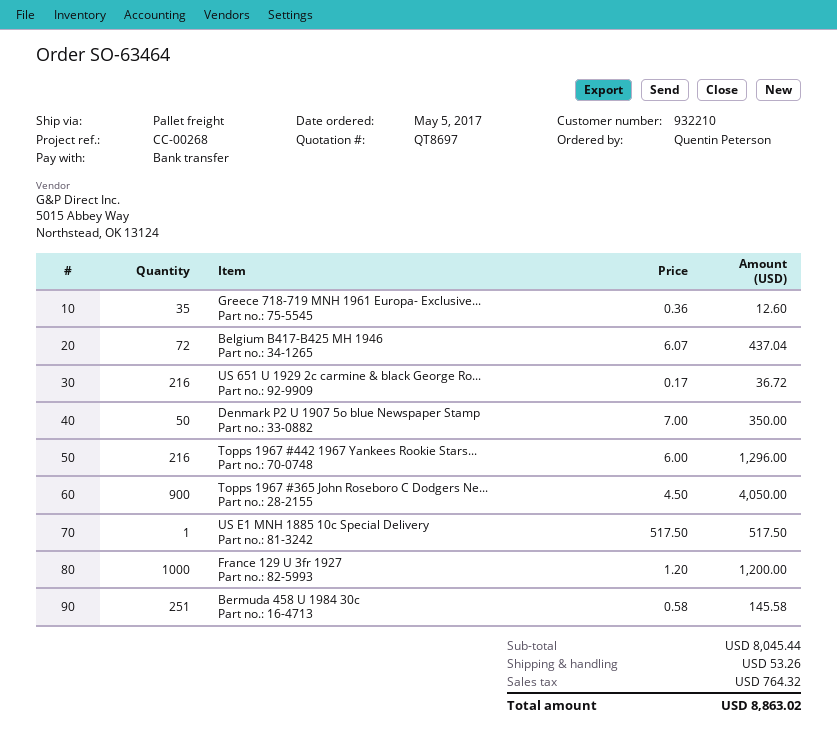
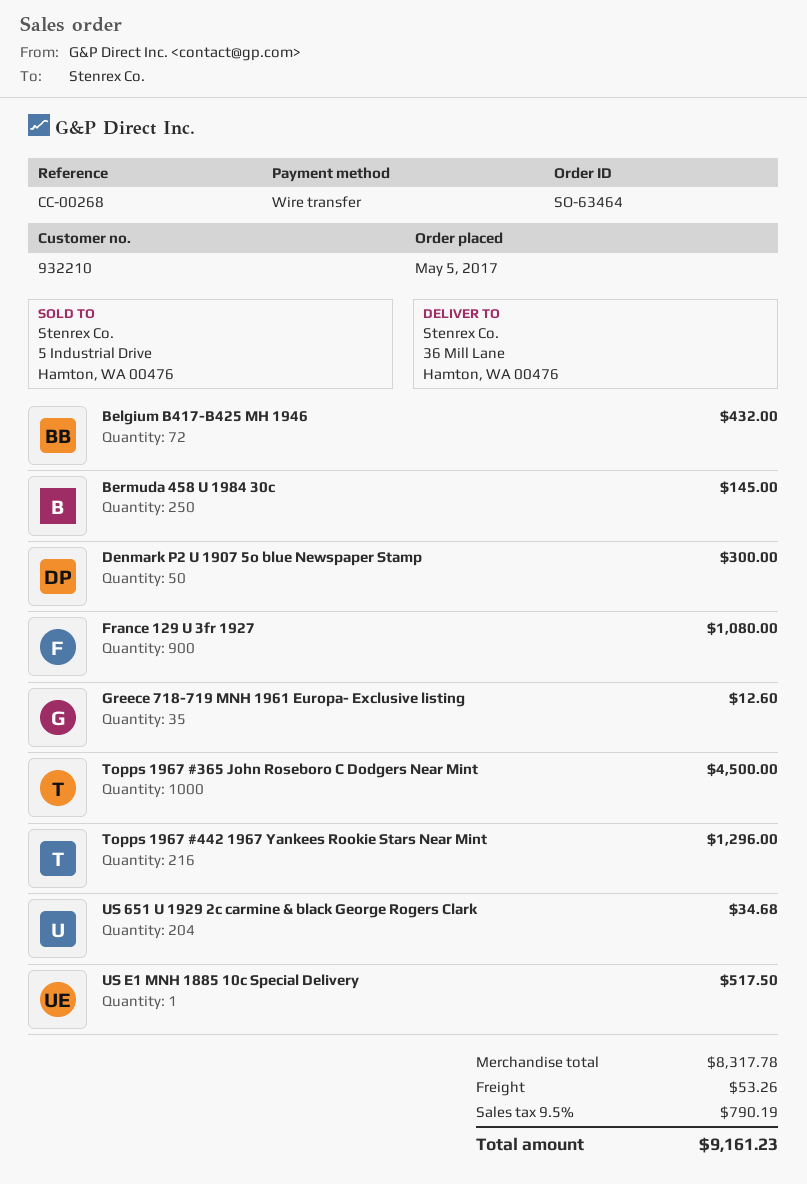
Belgium B417-B425 MH 1946: 72 for 437.04 -> 72 for 432.00
US 651 U 1929 2c carmine & black George Ro...: 216 for 36.72 -> 204 for 34.68
Denmark P2 U 1907 5o blue Newspaper Stamp: 50 for 350.00 -> 50 for 300.00
Topps 1967 #365 John Roseboro C Dodgers Ne...: 900 for 4050.00 -> 1000 for 4500.00
France 129 U 3fr 1927: 1000 for 1200.00 -> 900 for 1080.00
Bermuda 458 U 1984 30c: 251 for 145.58 -> 250 for 145.00
subtotal: 8045.44 -> 8317.78
tax: 764.32 -> 790.19
total: 8863.02 -> 9161.23

